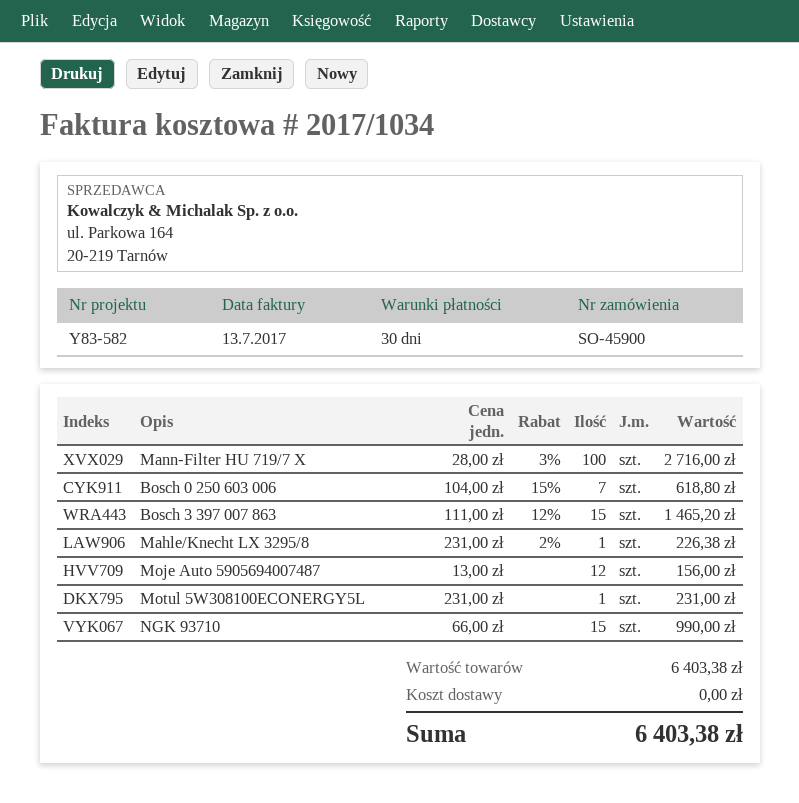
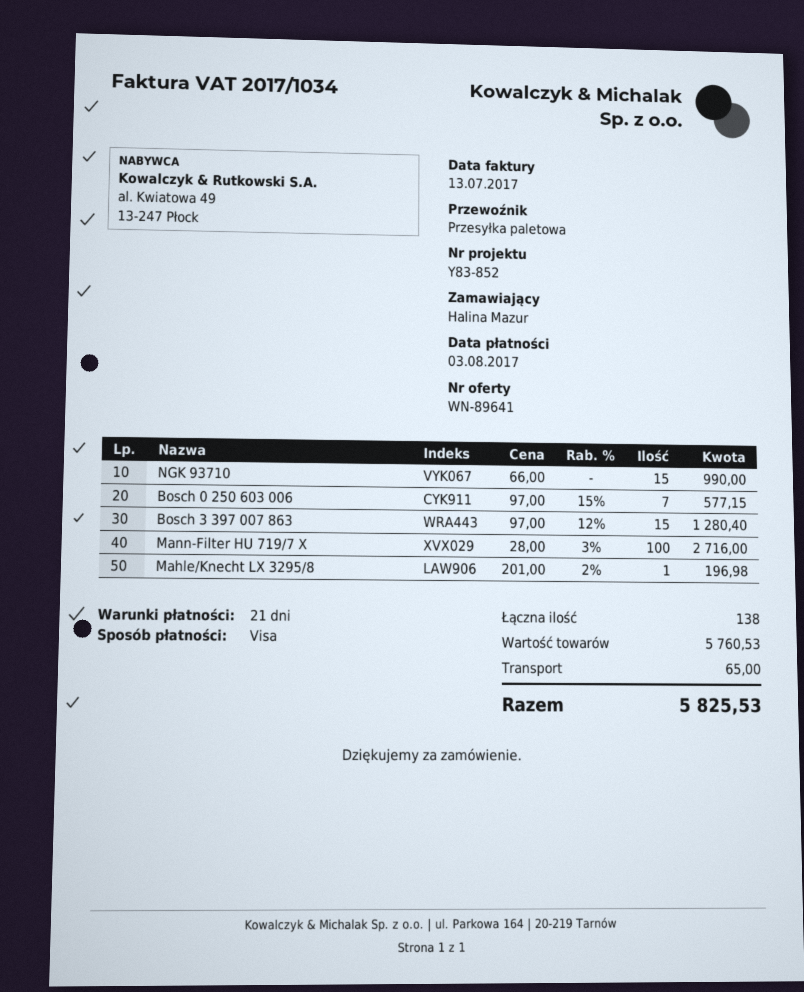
payment terms: 30 days -> 21 days
reference: Y83-582 -> Y83-852
Bosch 0 250 603 006: 7 x 104.00 - 15% = 618.80 -> 7 x 97.00 - 15% = 577.15
Bosch 3 397 007 863: 15 x 111.00 - 12% = 1465.20 -> 15 x 97.00 - 12% = 1280.40
Mahle/Knecht LX 3295/8: 1 x 231.00 - 2% = 226.38 -> 1 x 201.00 - 2% = 196.98
Moje Auto 5905694007487: 12 x 13.00 = 156.00 -> none
Motul 5W308100ECONERGY5L: 1 x 231.00 = 231.00 -> none
subtotal: 6403.38 -> 5760.53
shipping: 0.00 -> 65.00
total: 6403.38 -> 5825.53

